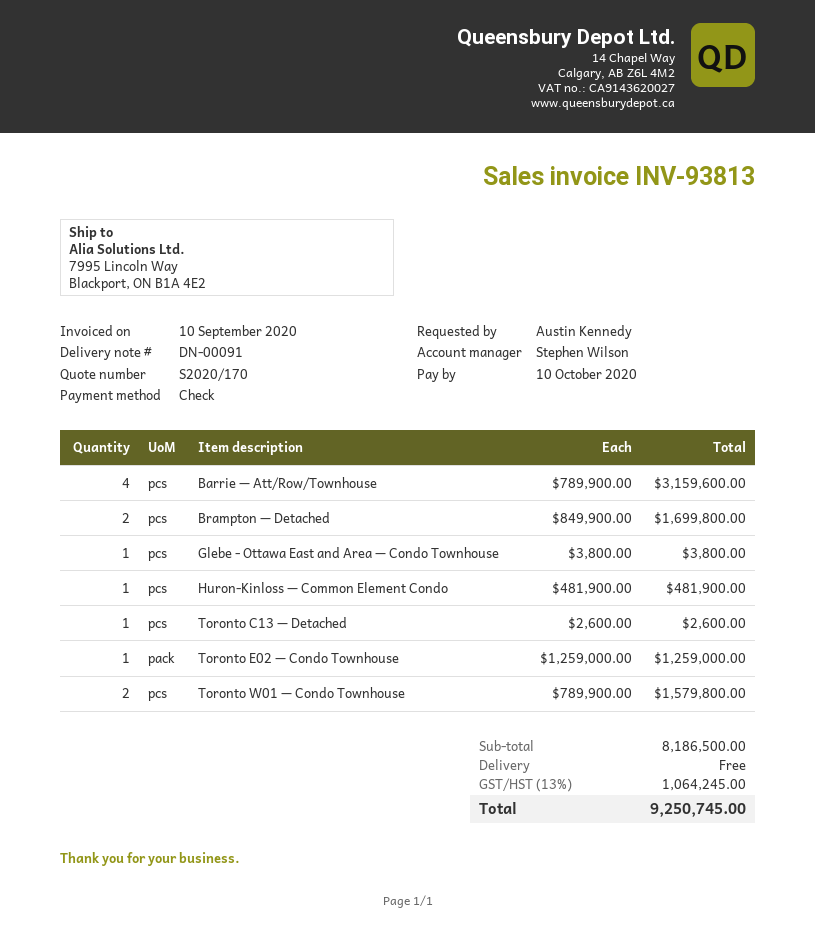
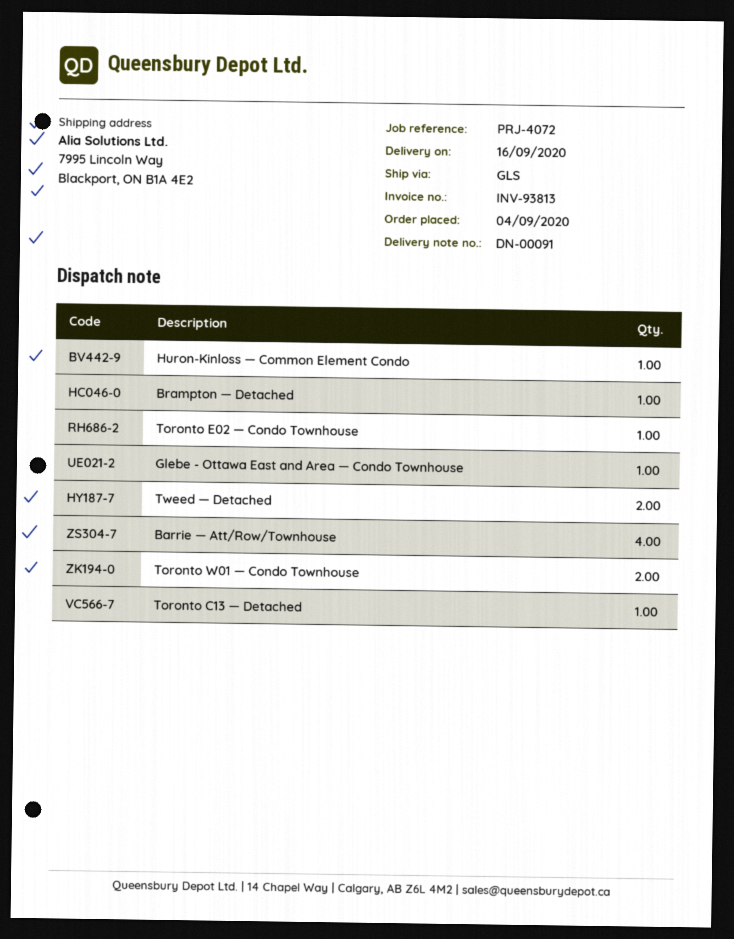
Brampton — Detached: 2 -> 1
Tweed — Detached: none -> 2

